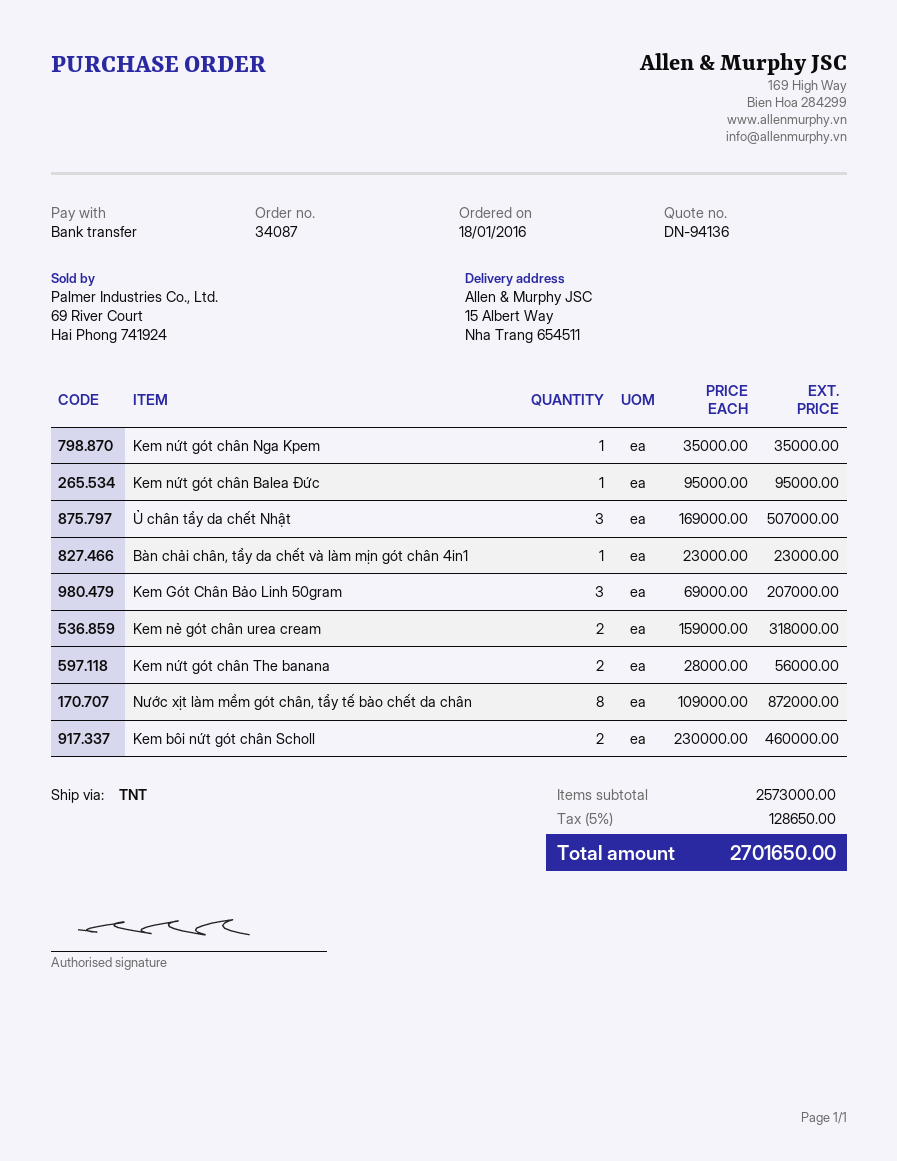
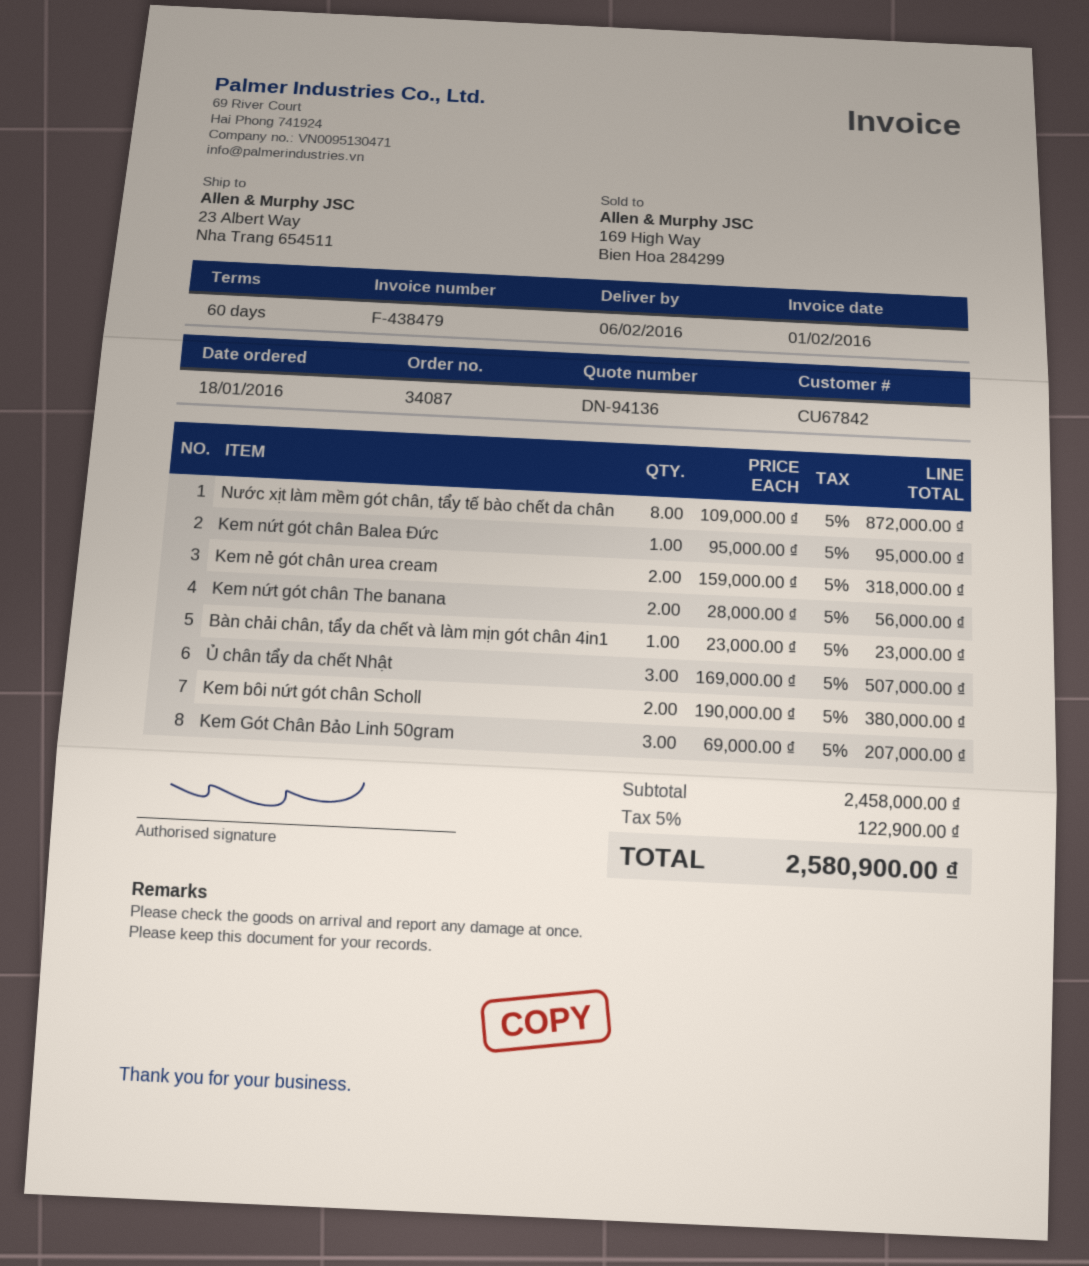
ship to: 15 Albert Way, Nha Trang 654511 -> 23 Albert Way, Nha Trang 654511
Kem nứt gót chân Nga Kpem: 1 x 35000.00 = 35000.00 -> none
Kem bôi nứt gót chân Scholl: 2 x 230000.00 = 460000.00 -> 2 x 190000.00 = 380000.00
subtotal: 2573000.00 -> 2458000.00
tax: 5% = 128650.00 -> 5% = 122900.00
total: 2701650.00 -> 2580900.00

